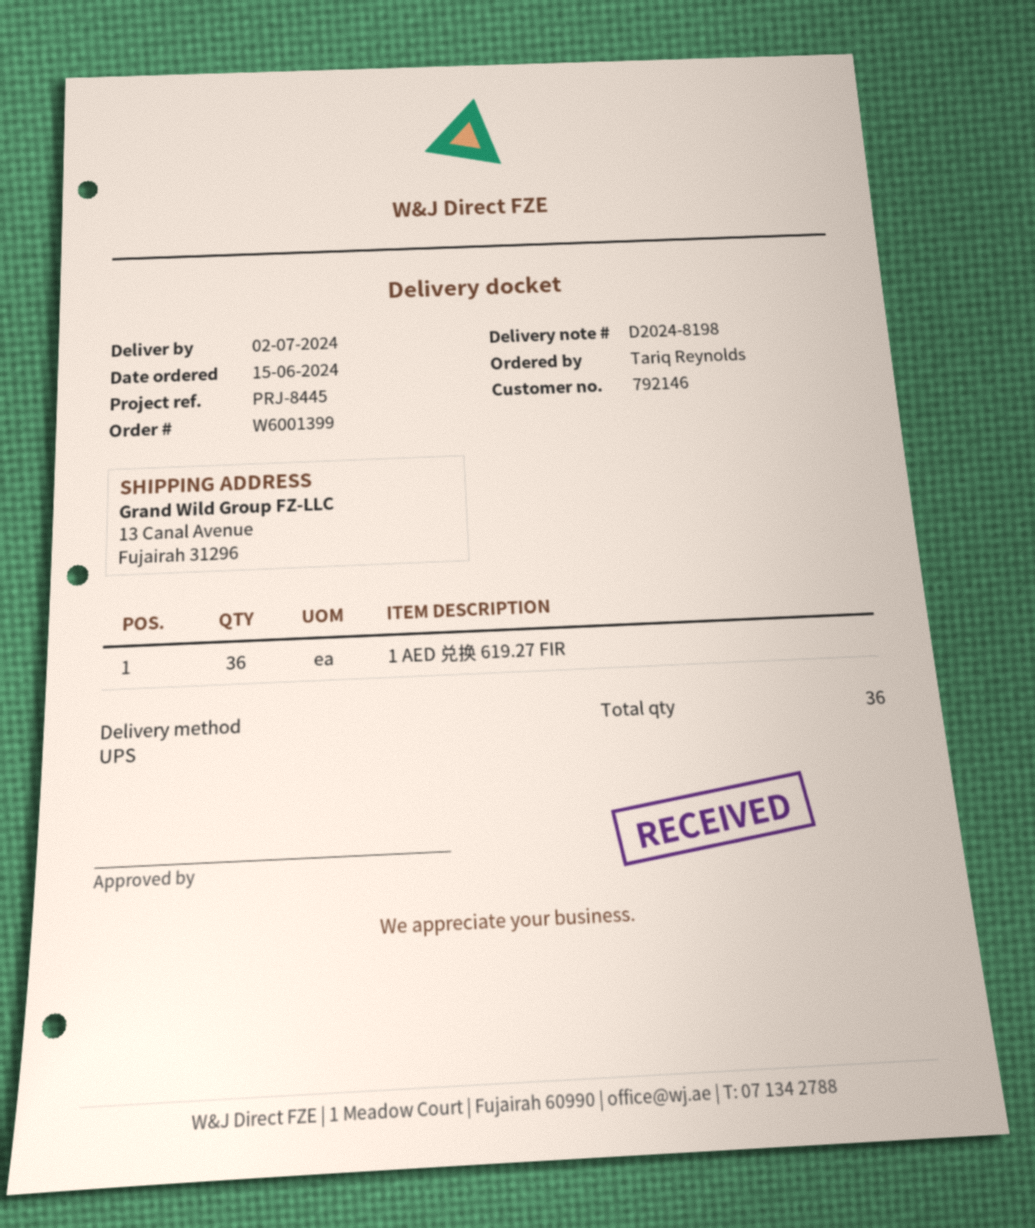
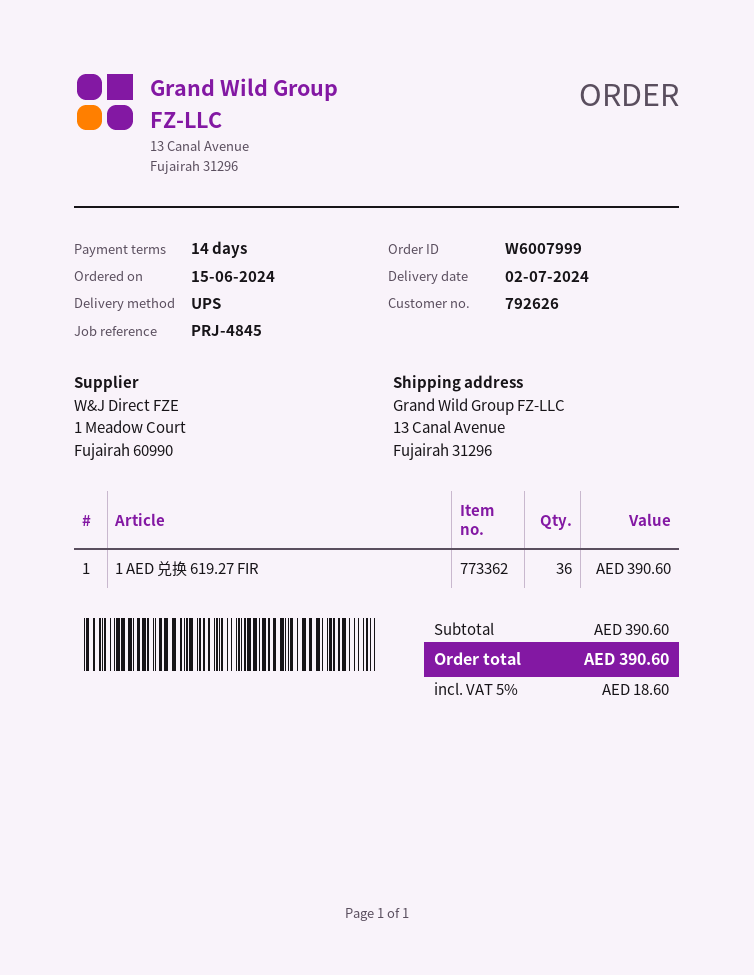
order number: W6001399 -> W6007999
customer number: 792146 -> 792626
reference: PRJ-8445 -> PRJ-4845

